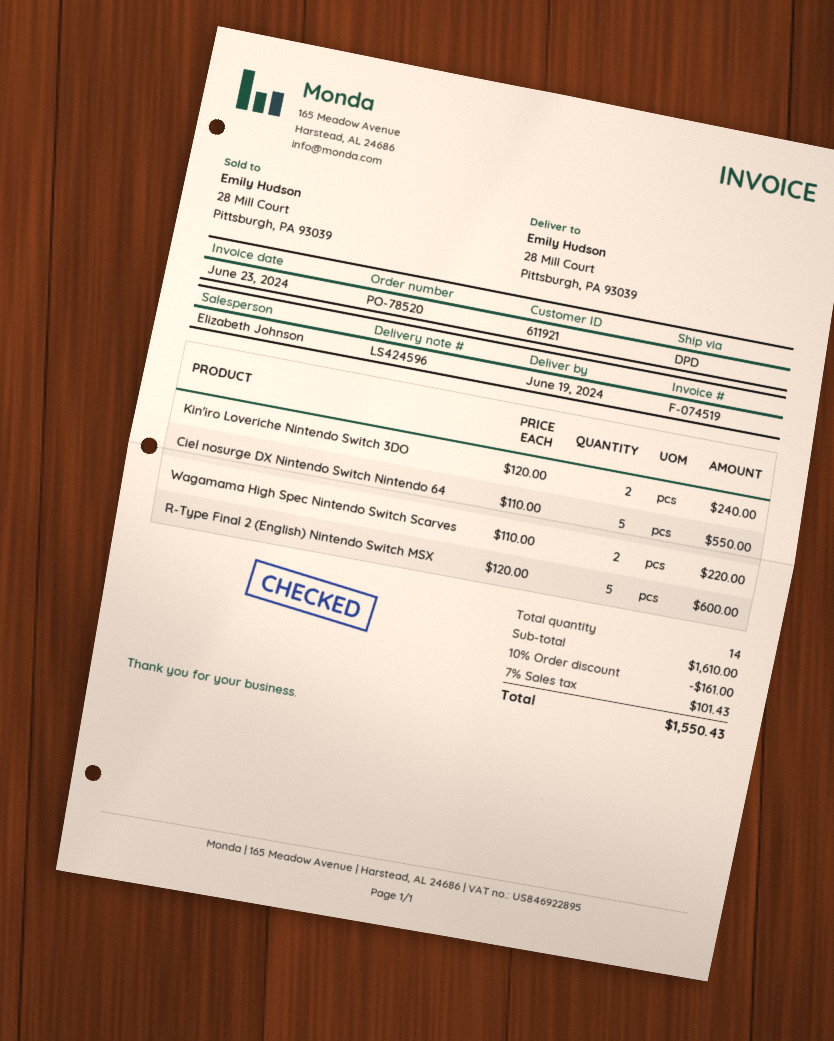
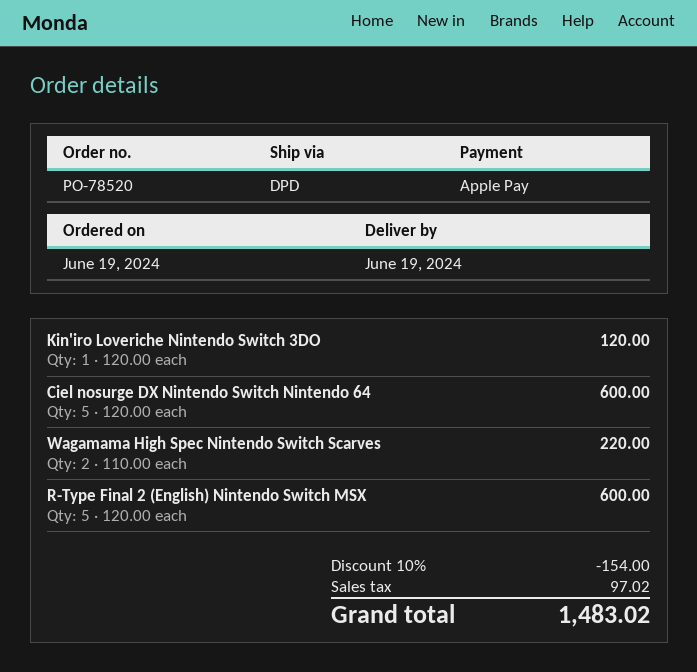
Kin'iro Loveriche Nintendo Switch 3DO: 2 x 120.00 = 240.00 -> 1 x 120.00 = 120.00
Ciel nosurge DX Nintendo Switch Nintendo 64: 5 x 110.00 = 550.00 -> 5 x 120.00 = 600.00
discount: 10% = 161.00 -> 10% = 154.00
tax: 101.43 -> 97.02
total: 1550.43 -> 1483.02

